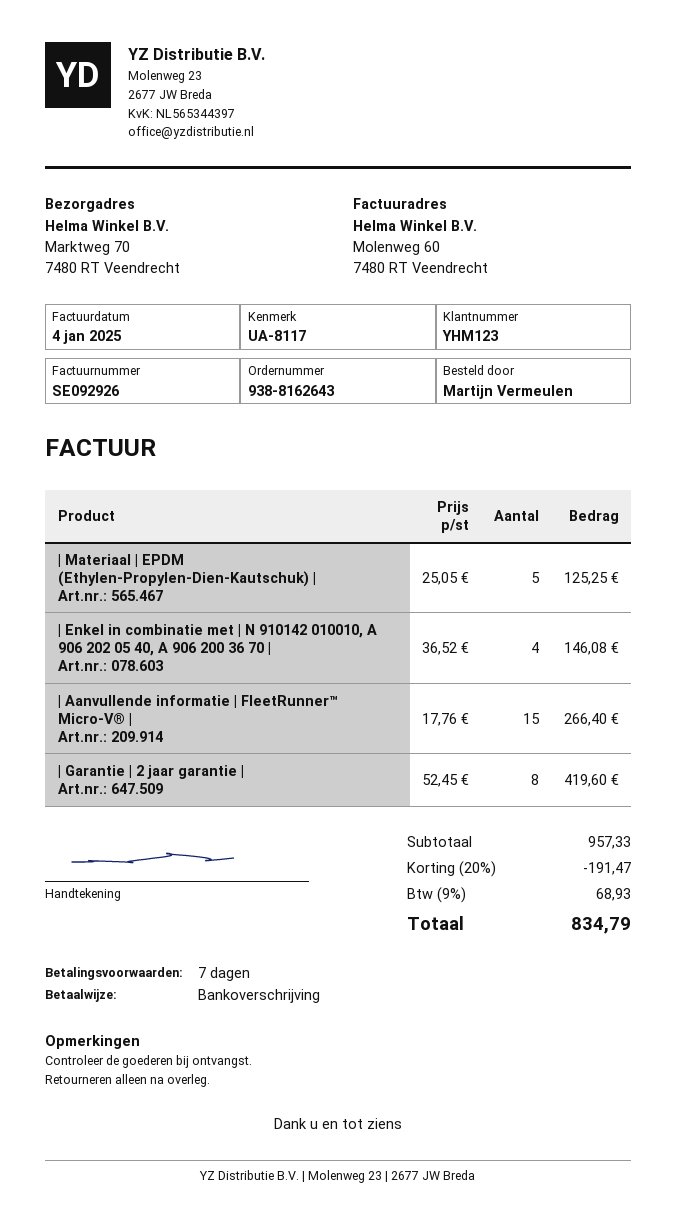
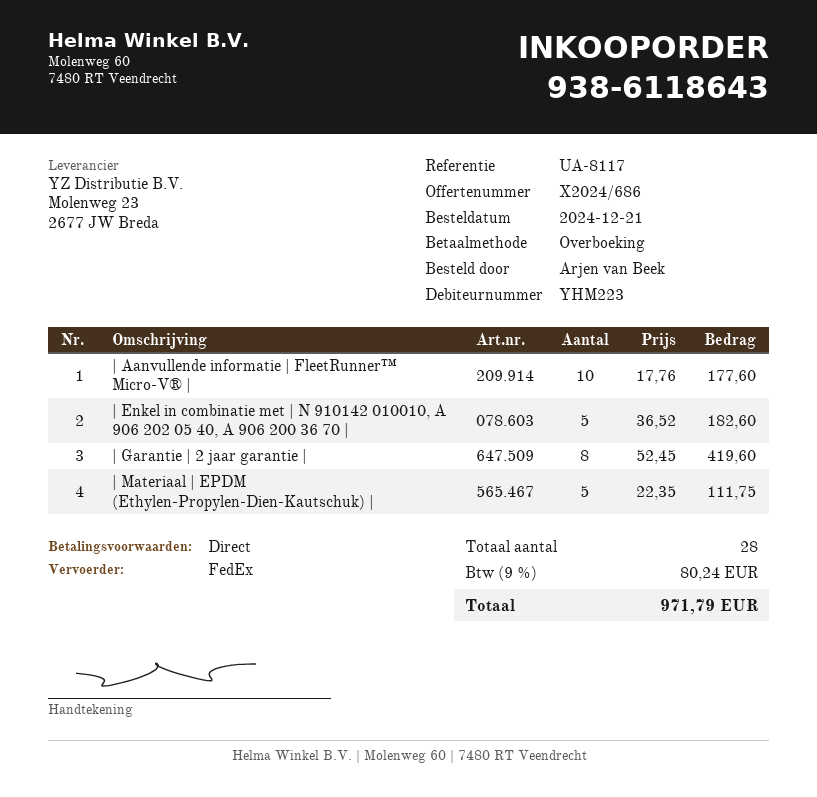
order number: 938-8162643 -> 938-6118643
payment terms: 7 days -> on receipt
customer number: YHM123 -> YHM223
ordered by: Martijn Vermeulen -> Arjen van Beek
| Materiaal | EPDM (Ethylen-Propylen-Dien-Kautschuk) |: 5 x 25.05 = 125.25 -> 5 x 22.35 = 111.75
| Enkel in combinatie met | N 910142 010010, A 906 202 05 40, A 906 200 36 70 |: 4 x 36.52 = 146.08 -> 5 x 36.52 = 182.60
| Aanvullende informatie | FleetRunner™ Micro-V® |: 15 x 17.76 = 266.40 -> 10 x 17.76 = 177.60
discount: 20% = 191.47 -> none
tax: 9% = 68.93 -> 9% = 80.24
total: 834.79 -> 971.79

